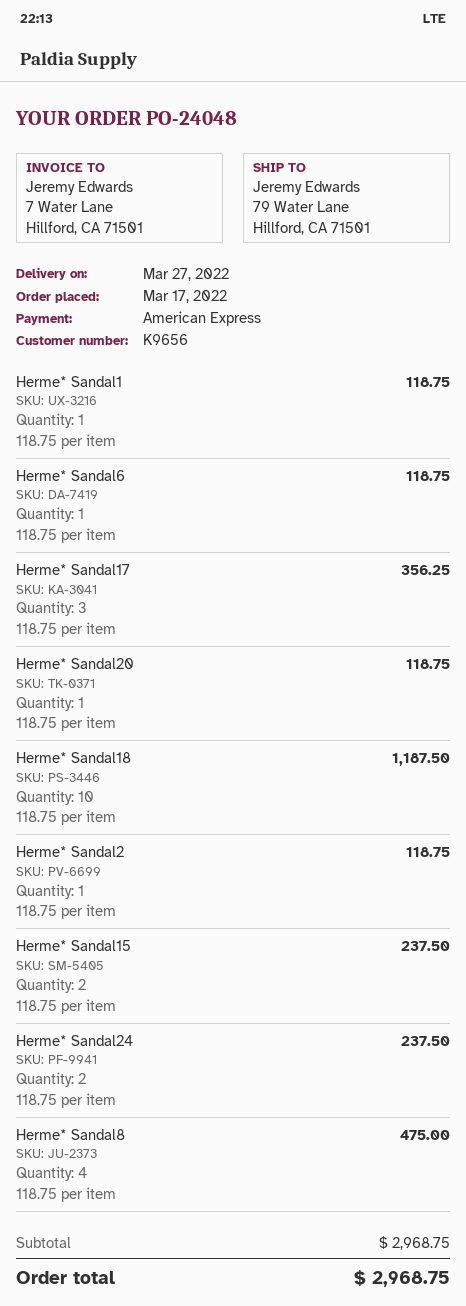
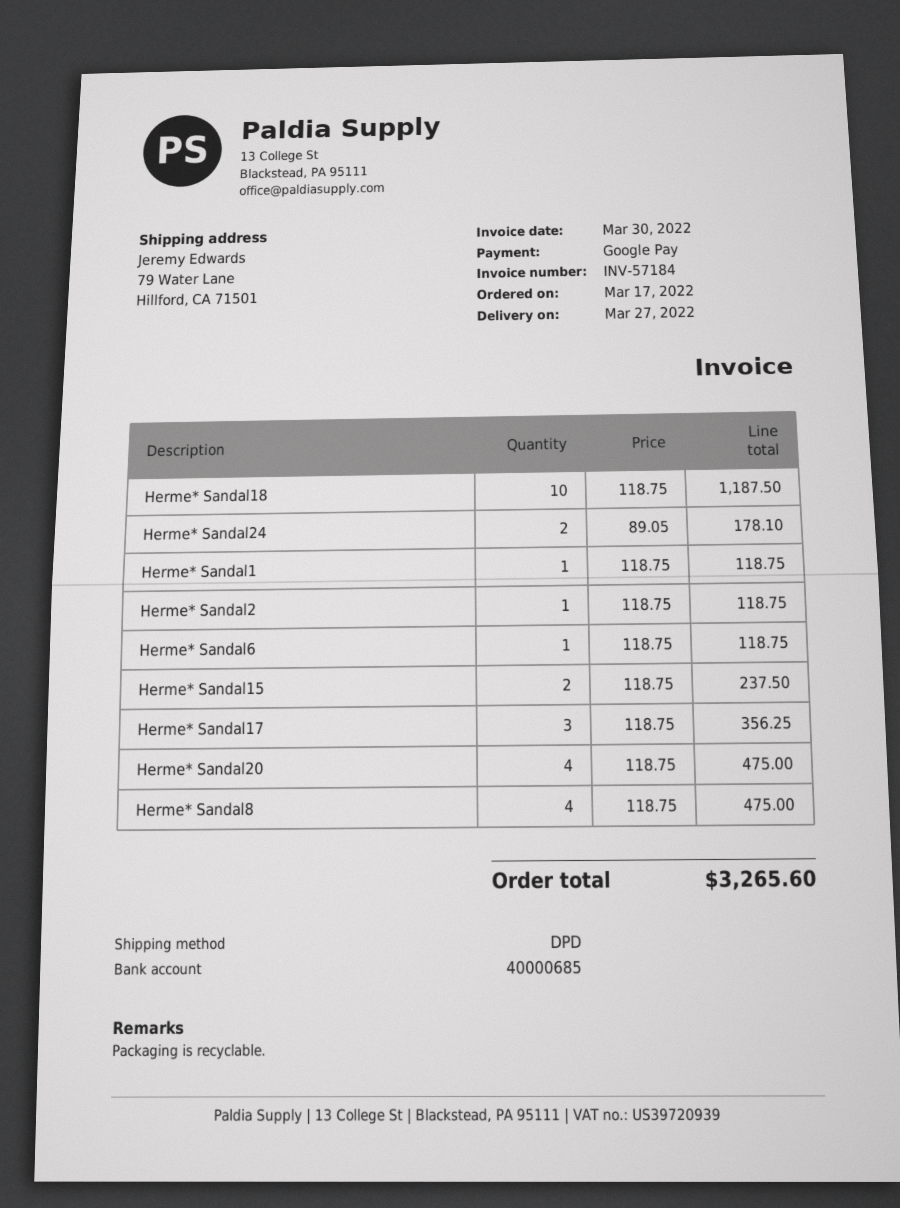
payment method: American Express -> Google Pay
Herme* Sandal20: 1 x 118.75 = 118.75 -> 4 x 118.75 = 475.00
Herme* Sandal24: 2 x 118.75 = 237.50 -> 2 x 89.05 = 178.10
total: 2968.75 -> 3265.60

